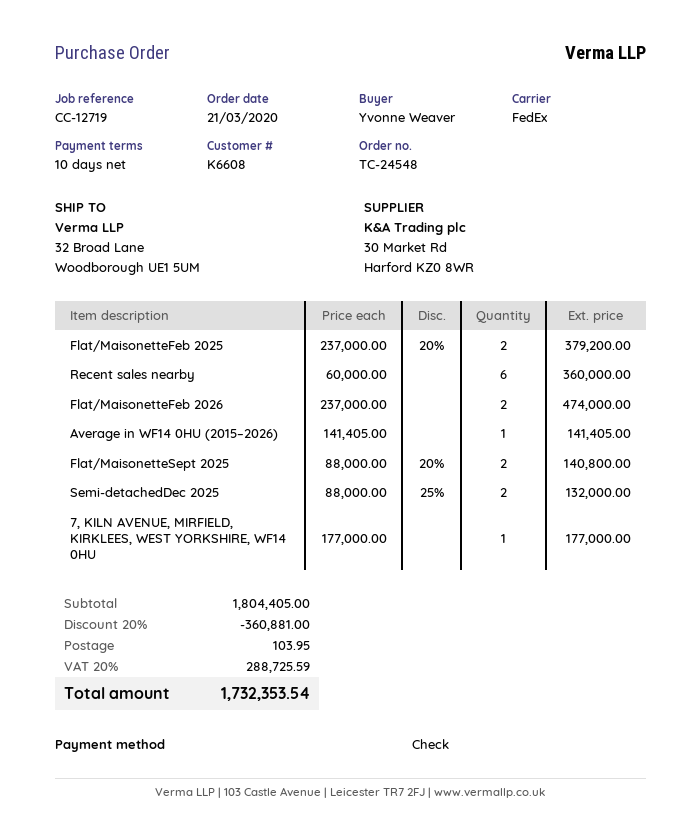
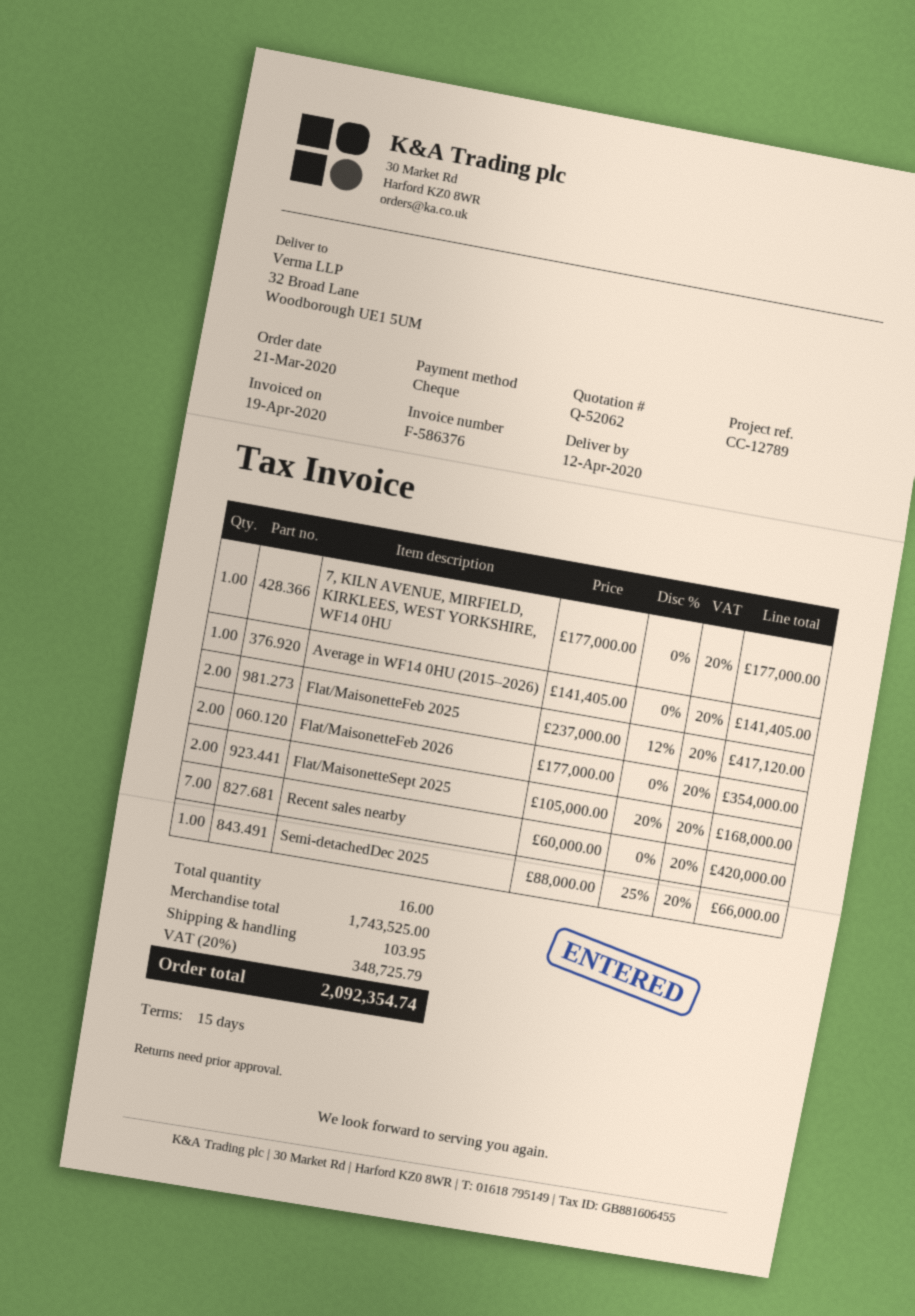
payment terms: 10 days -> 15 days
reference: CC-12719 -> CC-12789
Flat/MaisonetteFeb 2025: 2 x 237000.00 - 20% = 379200.00 -> 2 x 237000.00 - 12% = 417120.00
Recent sales nearby: 6 x 60000.00 = 360000.00 -> 7 x 60000.00 = 420000.00
Flat/MaisonetteFeb 2026: 2 x 237000.00 = 474000.00 -> 2 x 177000.00 = 354000.00
Flat/MaisonetteSept 2025: 2 x 88000.00 - 20% = 140800.00 -> 2 x 105000.00 - 20% = 168000.00
Semi-detachedDec 2025: 2 x 88000.00 - 25% = 132000.00 -> 1 x 88000.00 - 25% = 66000.00
subtotal: 1804405.00 -> 1743525.00
discount: 20% = 360881.00 -> none
tax: 20% = 288725.59 -> 20% = 348725.79
total: 1732353.54 -> 2092354.74

